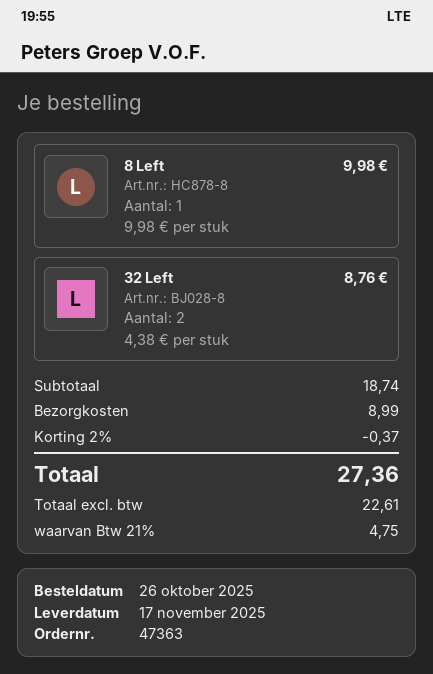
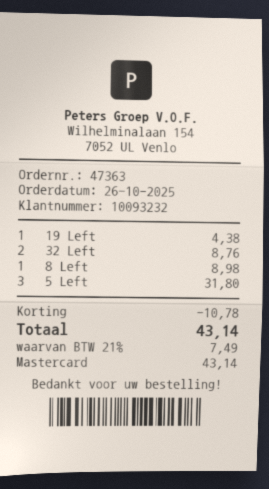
8 Left: 1 for 9.98 -> 1 for 8.98
19 Left: none -> 1 for 4.38
5 Left: none -> 3 for 31.80
discount: 0.37 -> 10.78
shipping: 8.99 -> none
tax: 21% = 4.75 -> 21% = 7.49
total: 27.36 -> 43.14

